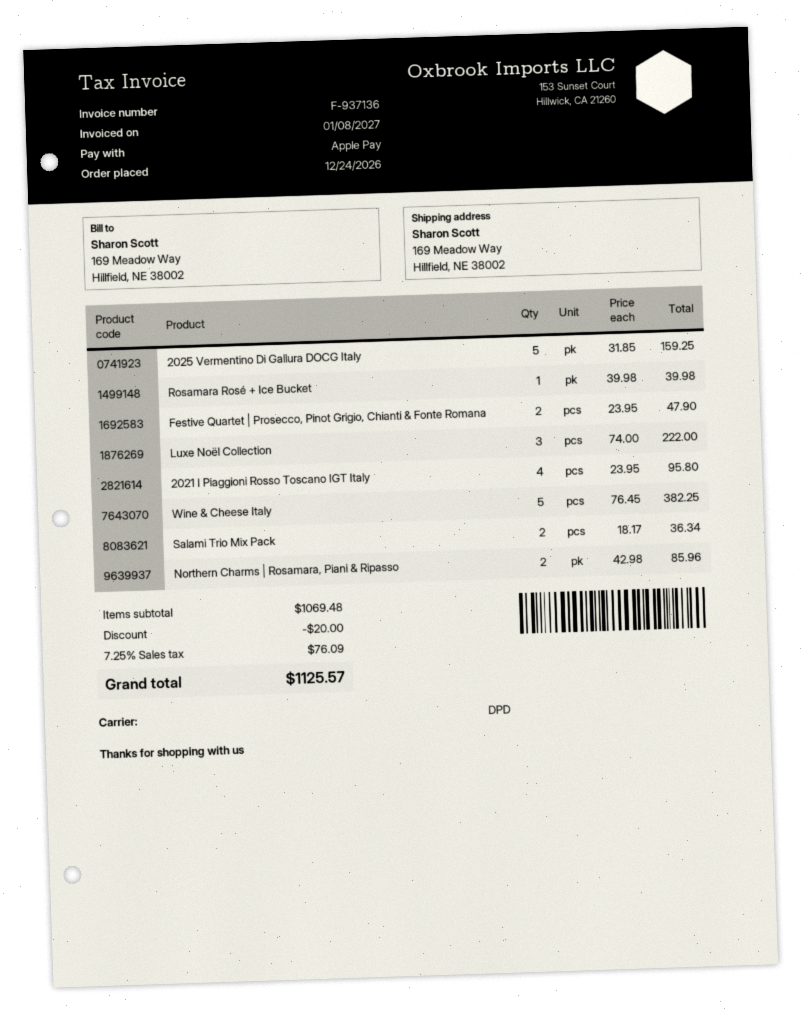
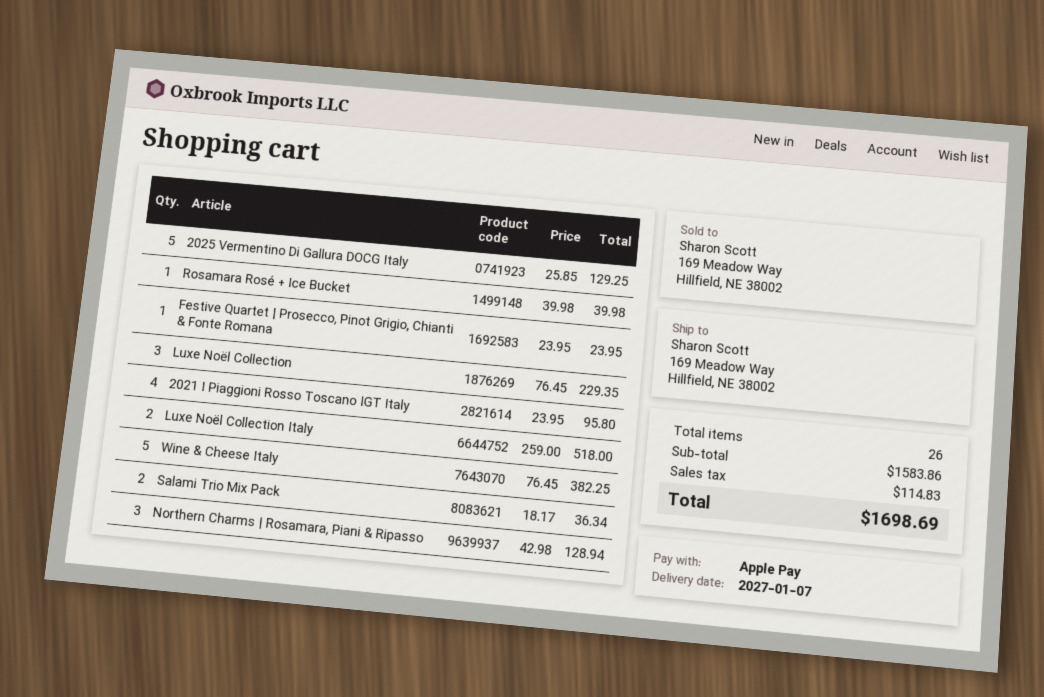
2025 Vermentino Di Gallura DOCG Italy: 5 x 31.85 = 159.25 -> 5 x 25.85 = 129.25
Festive Quartet | Prosecco, Pinot Grigio, Chianti & Fonte Romana: 2 x 23.95 = 47.90 -> 1 x 23.95 = 23.95
Luxe Noël Collection: 3 x 74.00 = 222.00 -> 3 x 76.45 = 229.35
Northern Charms | Rosamara, Piani & Ripasso: 2 x 42.98 = 85.96 -> 3 x 42.98 = 128.94
Luxe Noël Collection Italy: none -> 2 x 259.00 = 518.00
subtotal: 1069.48 -> 1583.86
discount: 20.00 -> none
tax: 76.09 -> 114.83
total: 1125.57 -> 1698.69

